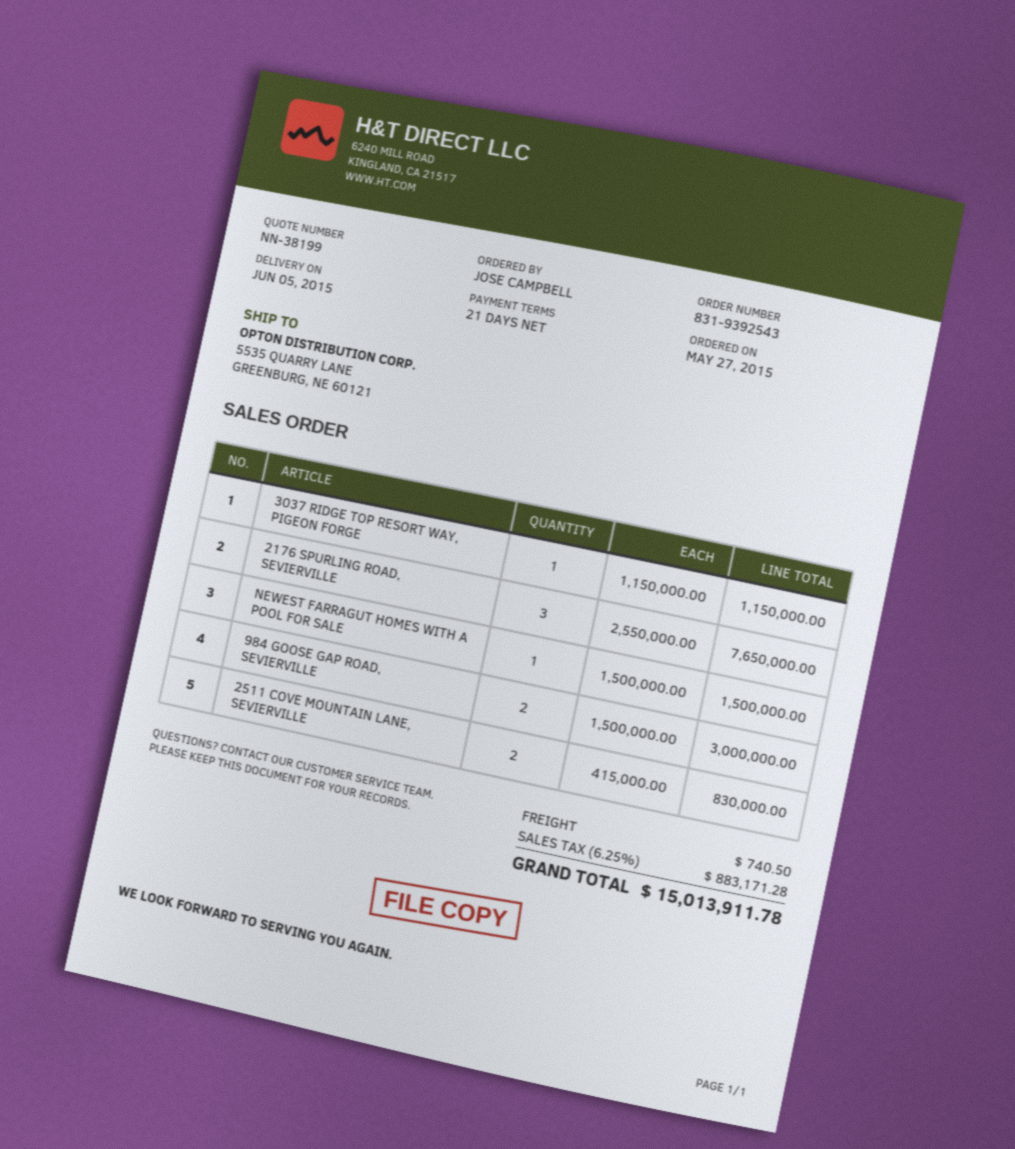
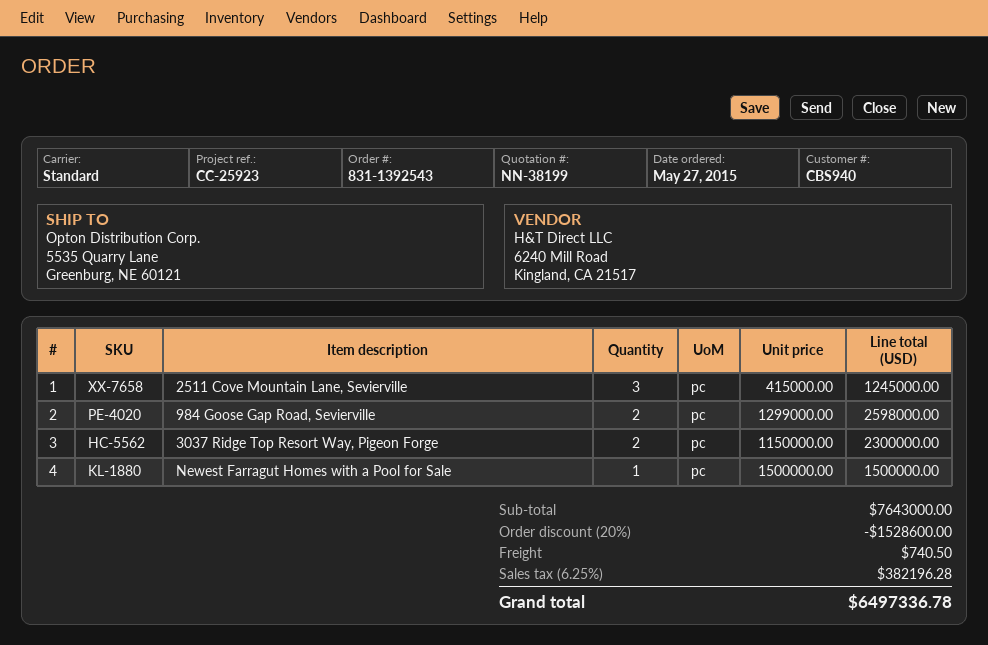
order number: 831-9392543 -> 831-1392543
3037 RIDGE TOP RESORT WAY, PIGEON FORGE: 1 x 1150000.00 = 1150000.00 -> 2 x 1150000.00 = 2300000.00
2176 SPURLING ROAD, SEVIERVILLE: 3 x 2550000.00 = 7650000.00 -> none
984 GOOSE GAP ROAD, SEVIERVILLE: 2 x 1500000.00 = 3000000.00 -> 2 x 1299000.00 = 2598000.00
2511 COVE MOUNTAIN LANE, SEVIERVILLE: 2 x 415000.00 = 830000.00 -> 3 x 415000.00 = 1245000.00
discount: none -> 20% = 1528600.00
tax: 6.25% = 883171.28 -> 6.25% = 382196.28
total: 15013911.78 -> 6497336.78

